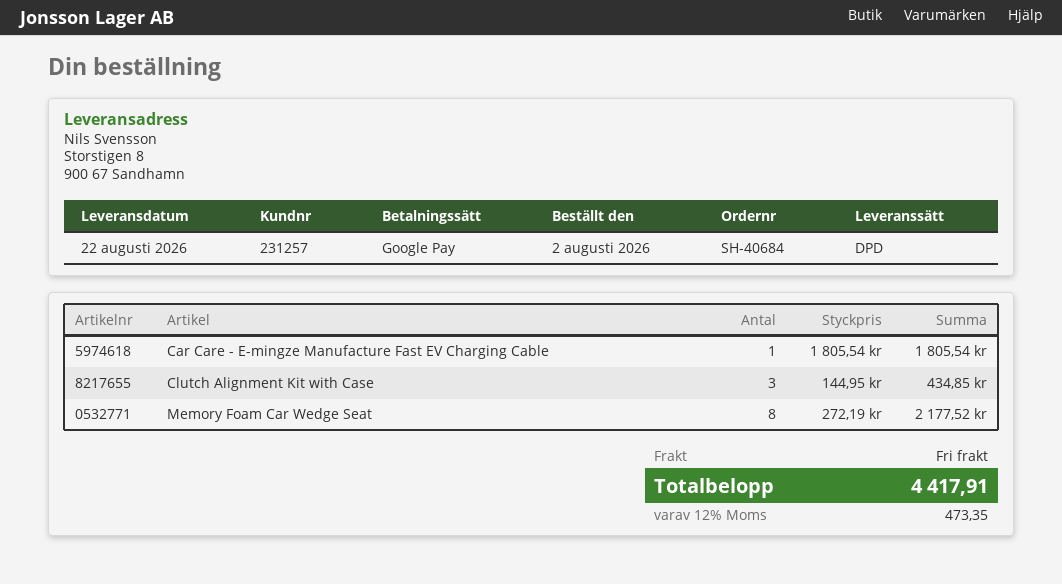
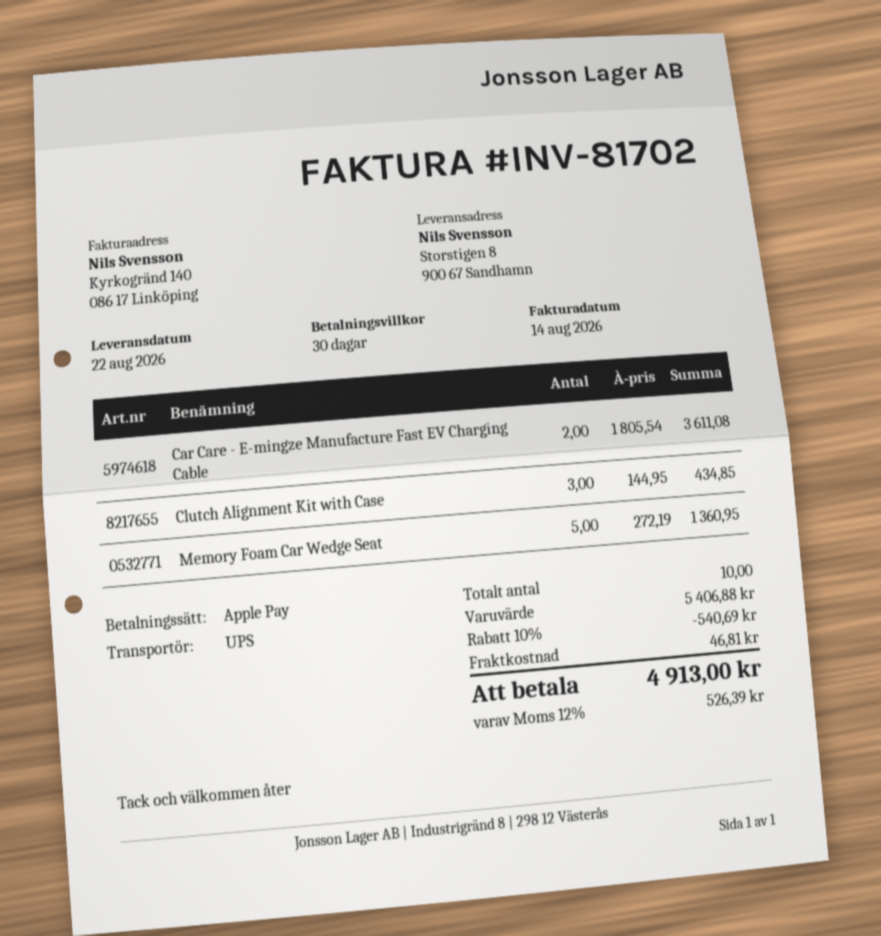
payment method: Google Pay -> Apple Pay
shipping method: DPD -> UPS
Car Care - E-mingze Manufacture Fast EV Charging Cable: 1 x 1805.54 = 1805.54 -> 2 x 1805.54 = 3611.08
Memory Foam Car Wedge Seat: 8 x 272.19 = 2177.52 -> 5 x 272.19 = 1360.95
discount: none -> 10% = 540.69
shipping: 0.00 -> 46.81
tax: 12% = 473.35 -> 12% = 526.39
total: 4417.91 -> 4913.00

